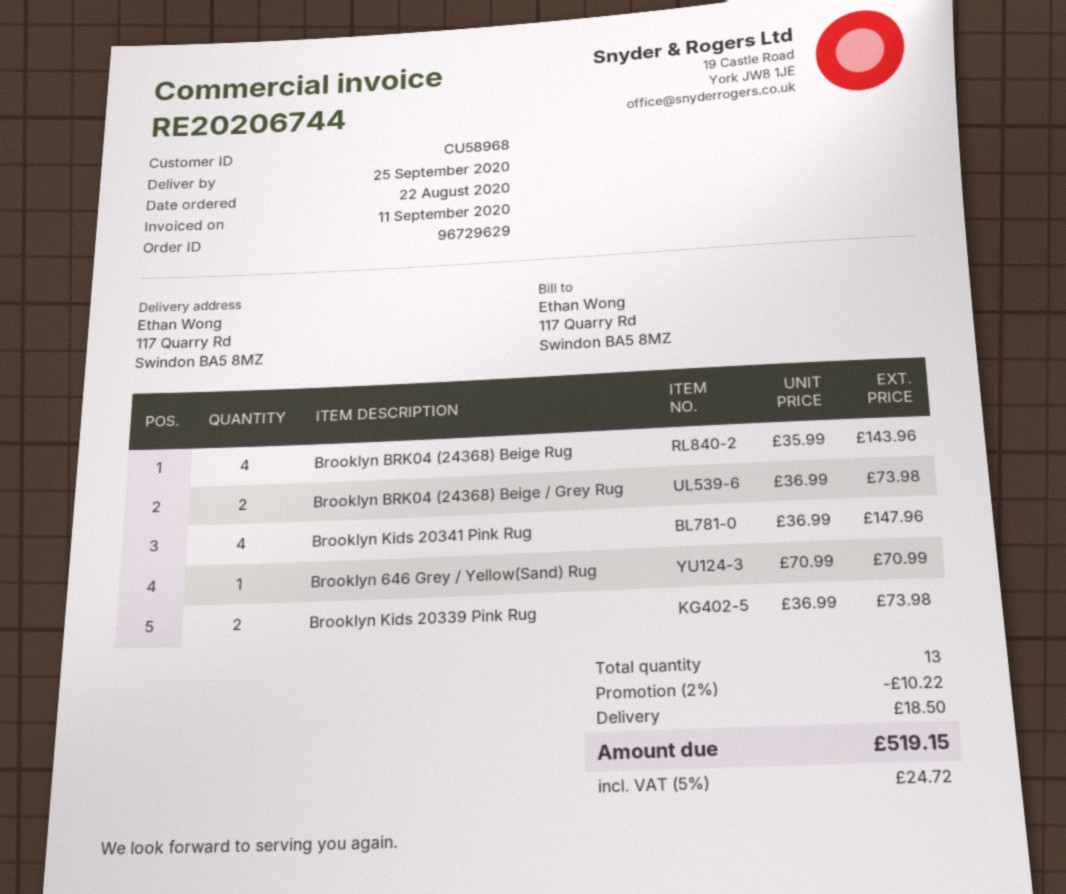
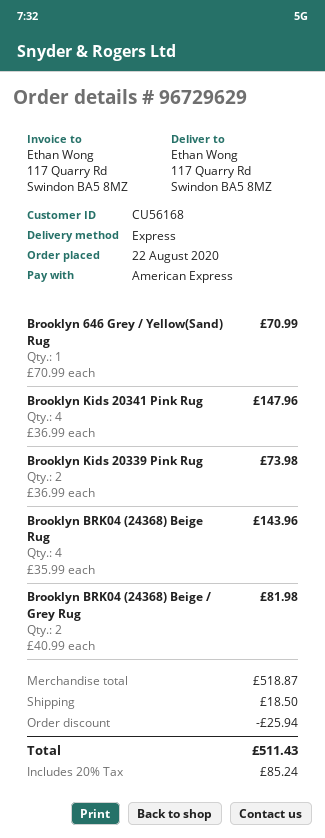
customer number: CU58968 -> CU56168
Brooklyn BRK04 (24368) Beige / Grey Rug: 2 x 36.99 = 73.98 -> 2 x 40.99 = 81.98
discount: 10.22 -> 25.94
tax: 5% = 24.72 -> 20% = 85.24
total: 519.15 -> 511.43

